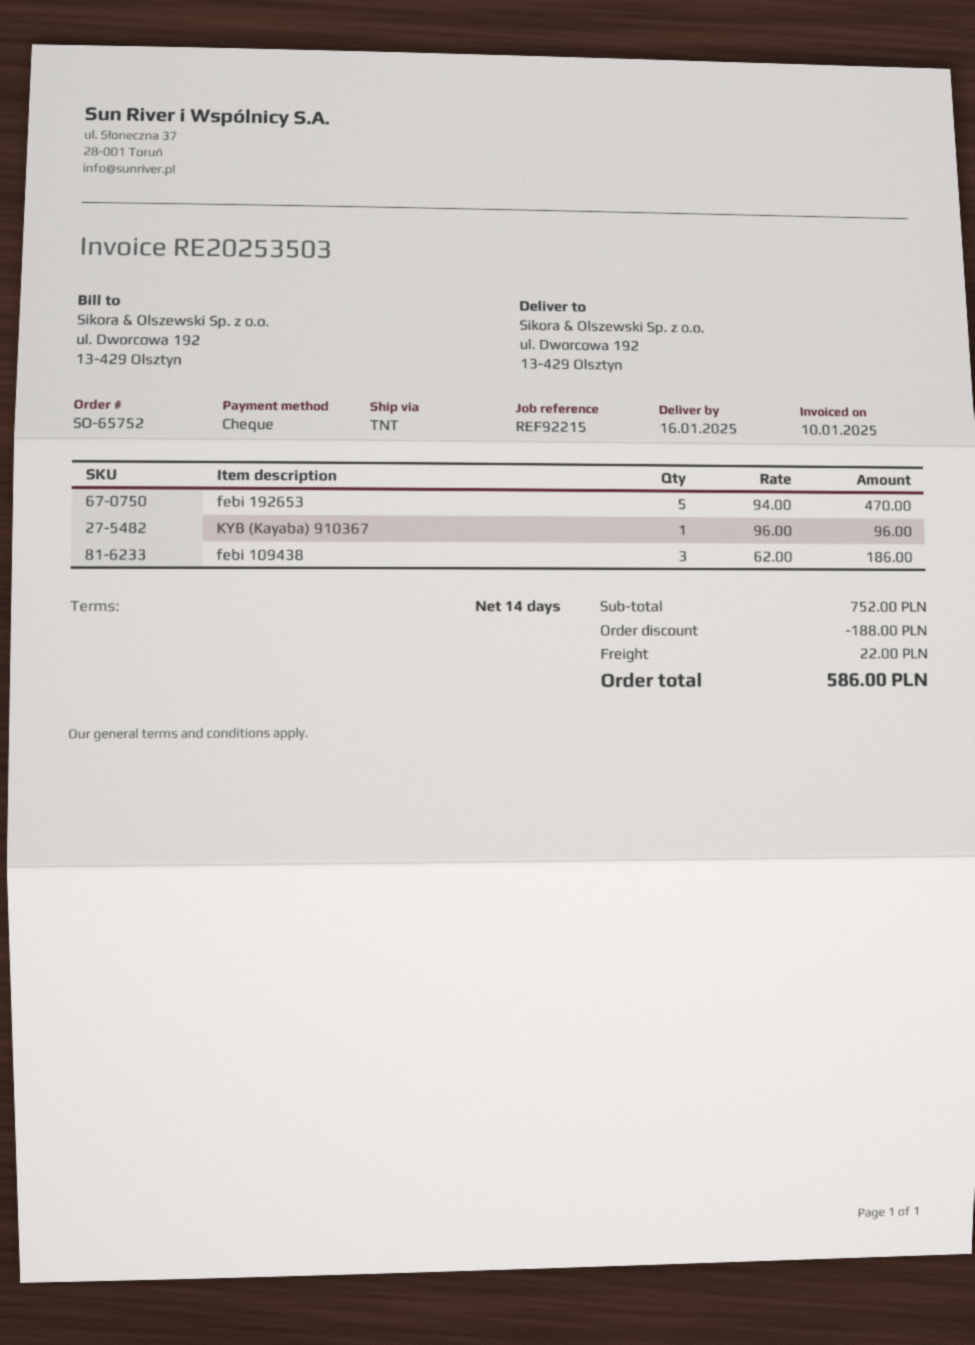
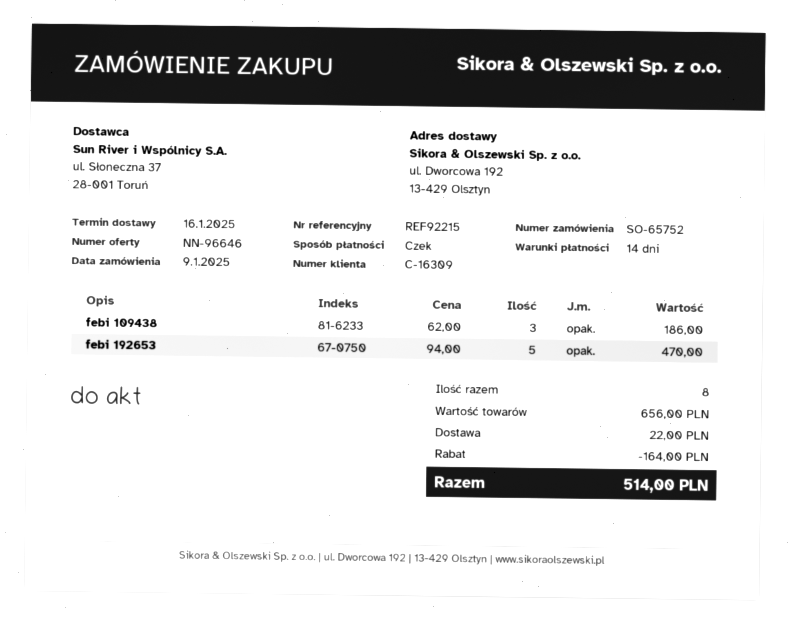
KYB (Kayaba) 910367: 1 x 96.00 = 96.00 -> none
subtotal: 752.00 -> 656.00
discount: 188.00 -> 164.00
total: 586.00 -> 514.00

